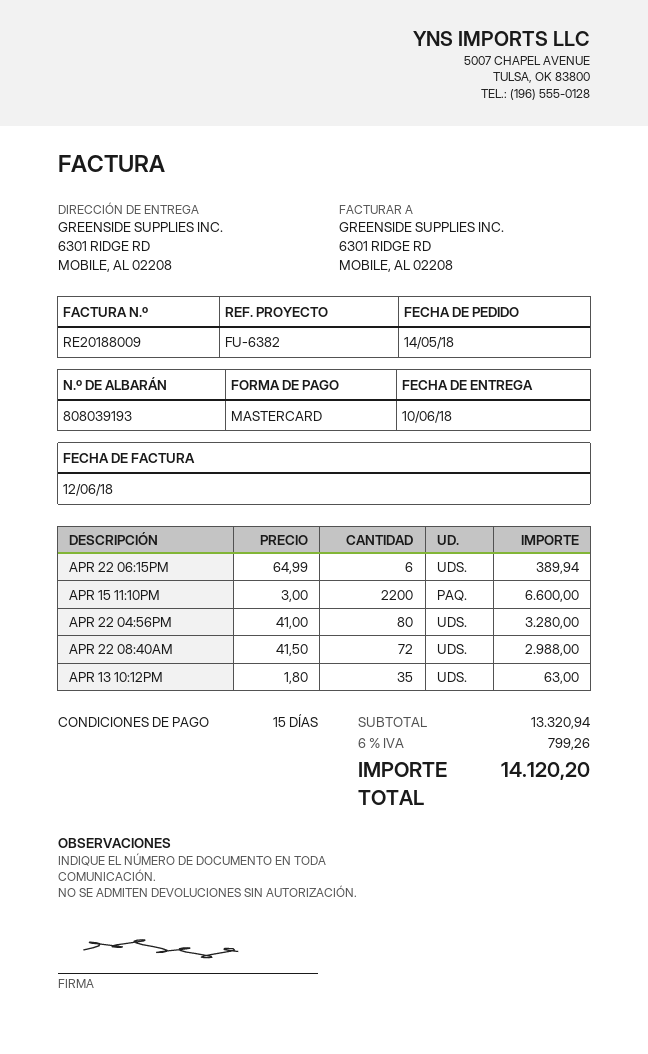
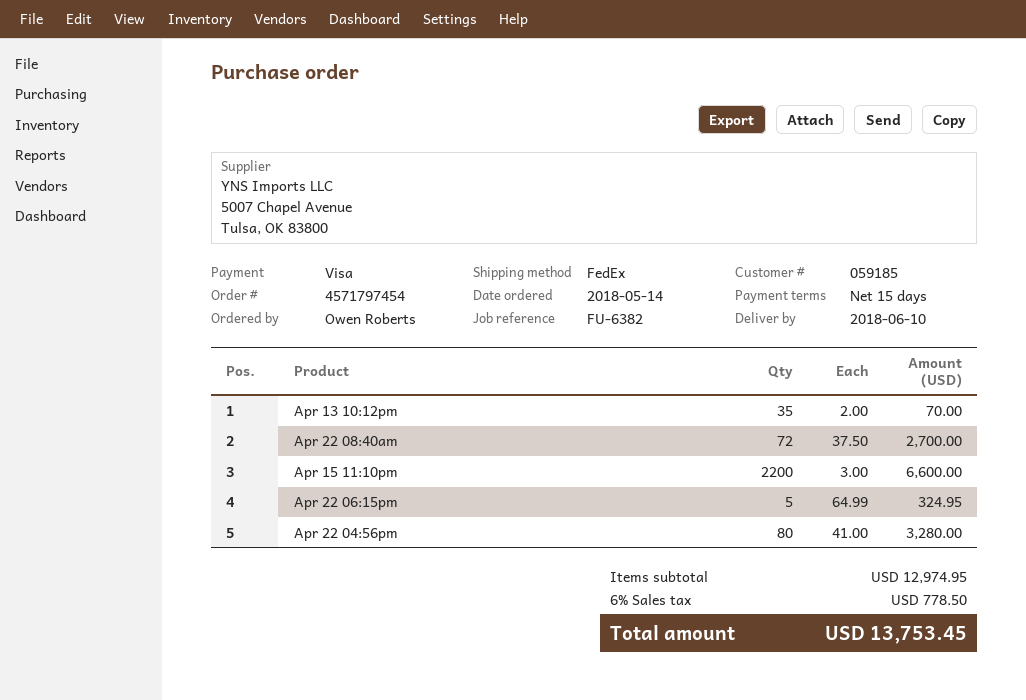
payment method: Mastercard -> Visa
APR 22 06:15PM: 6 x 64.99 = 389.94 -> 5 x 64.99 = 324.95
APR 22 08:40AM: 72 x 41.50 = 2988.00 -> 72 x 37.50 = 2700.00
APR 13 10:12PM: 35 x 1.80 = 63.00 -> 35 x 2.00 = 70.00
subtotal: 13320.94 -> 12974.95
tax: 6% = 799.26 -> 6% = 778.50
total: 14120.20 -> 13753.45

